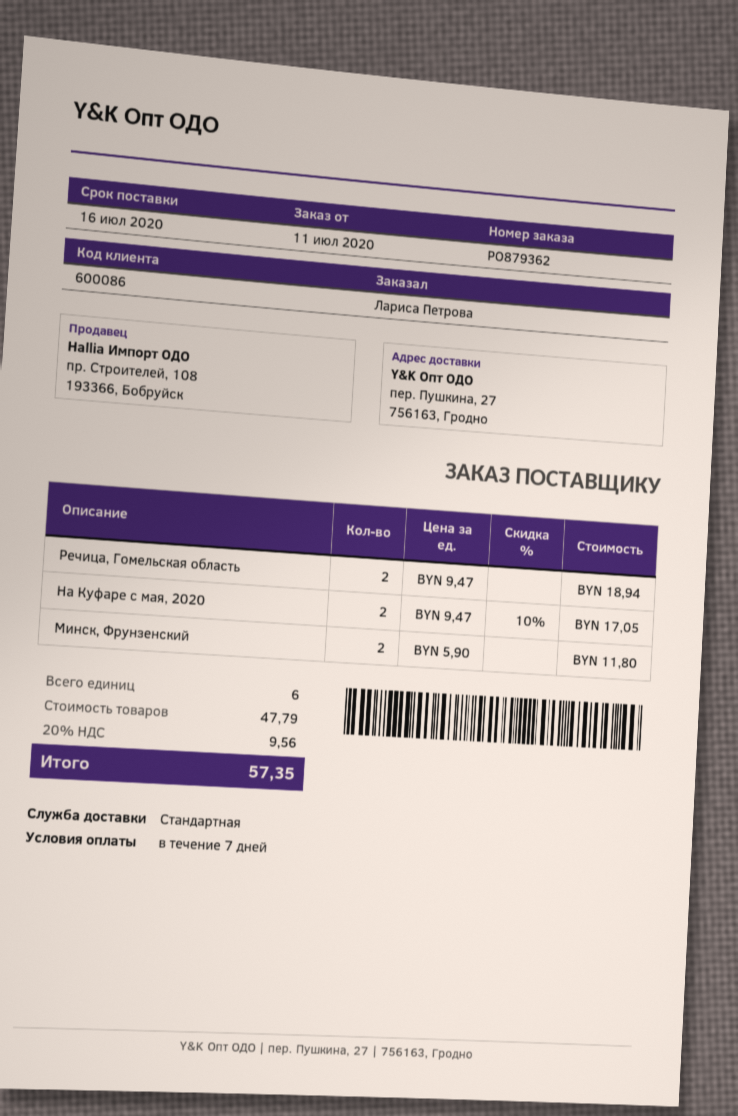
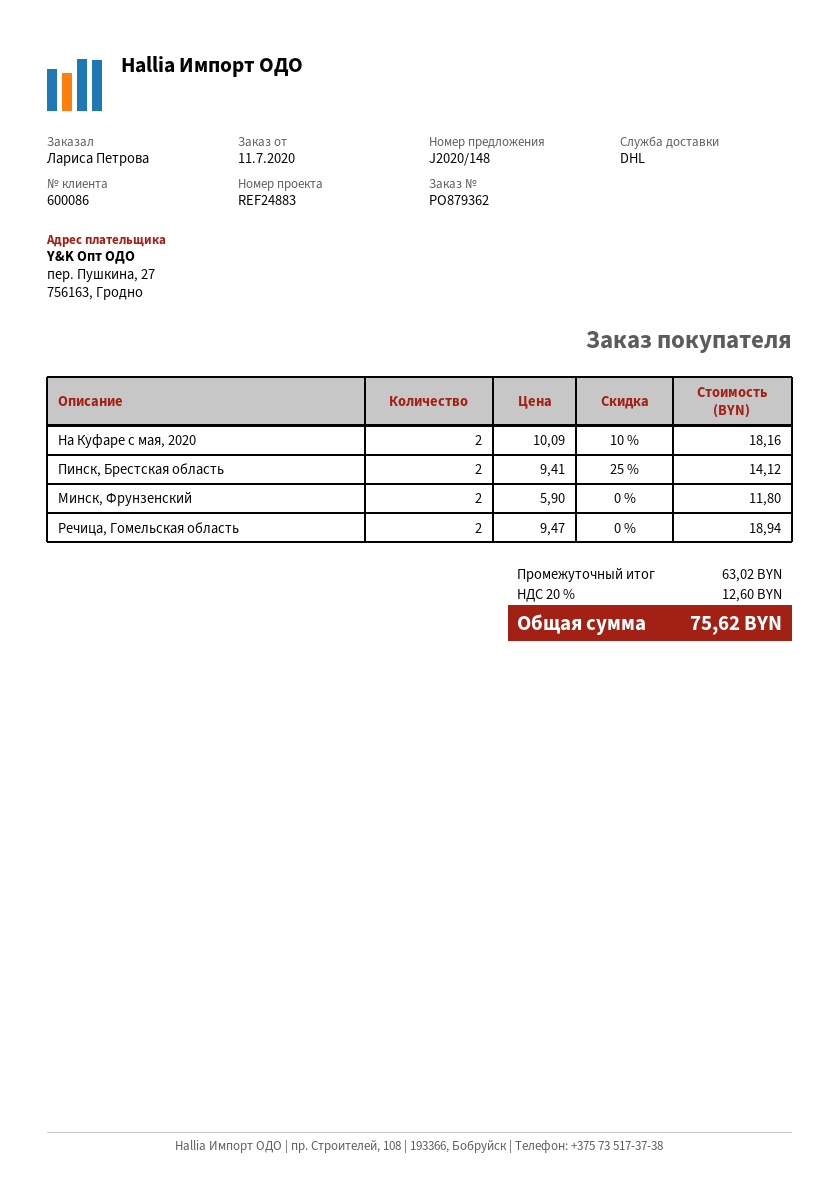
shipping method: standard -> DHL
На Куфаре с мая, 2020: 2 x 9.47 - 10% = 17.05 -> 2 x 10.09 - 10% = 18.16
Пинск, Брестская область: none -> 2 x 9.41 - 25% = 14.12
subtotal: 47.79 -> 63.02
tax: 20% = 9.56 -> 20% = 12.60
total: 57.35 -> 75.62

